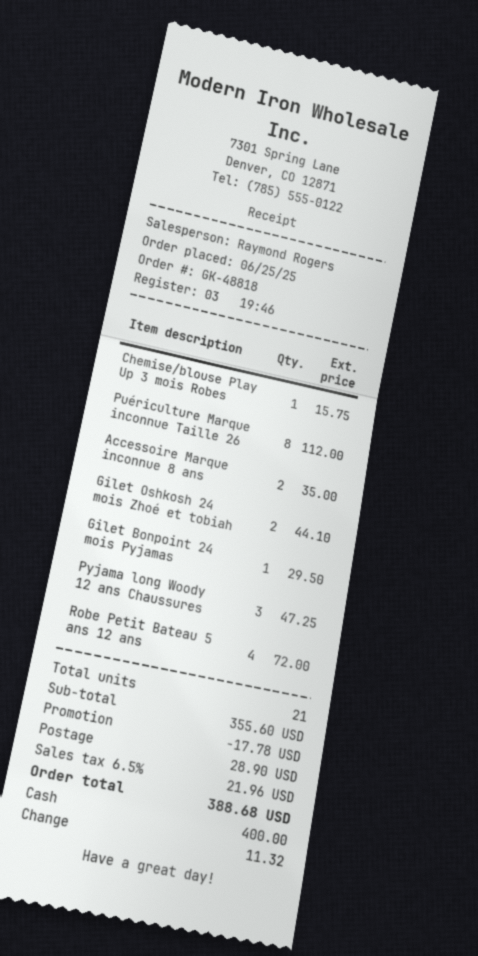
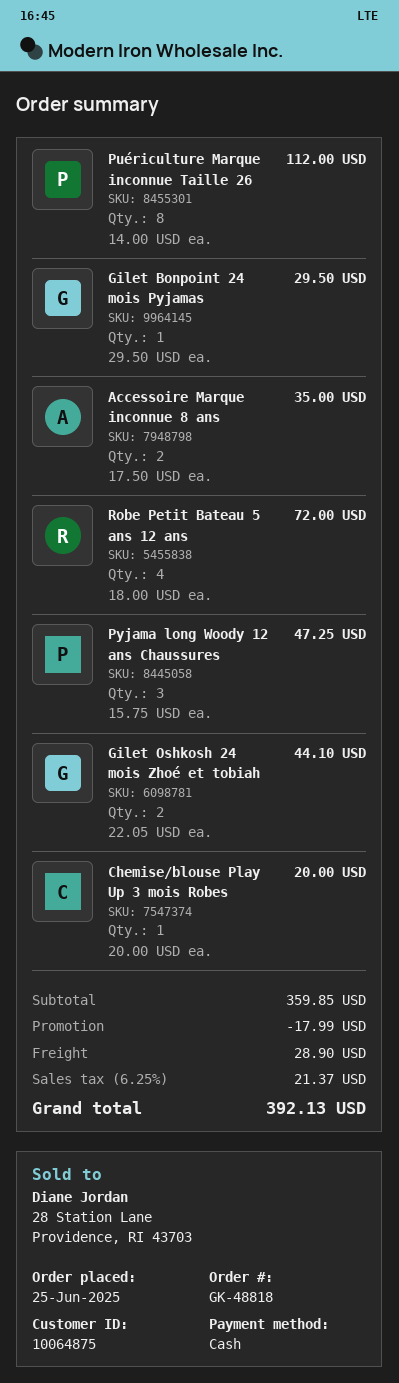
Chemise/blouse Play Up 3 mois Robes: 1 for 15.75 -> 1 for 20.00
subtotal: 355.60 -> 359.85
discount: 17.78 -> 17.99
tax: 6.5% = 21.96 -> 6.25% = 21.37
total: 388.68 -> 392.13

